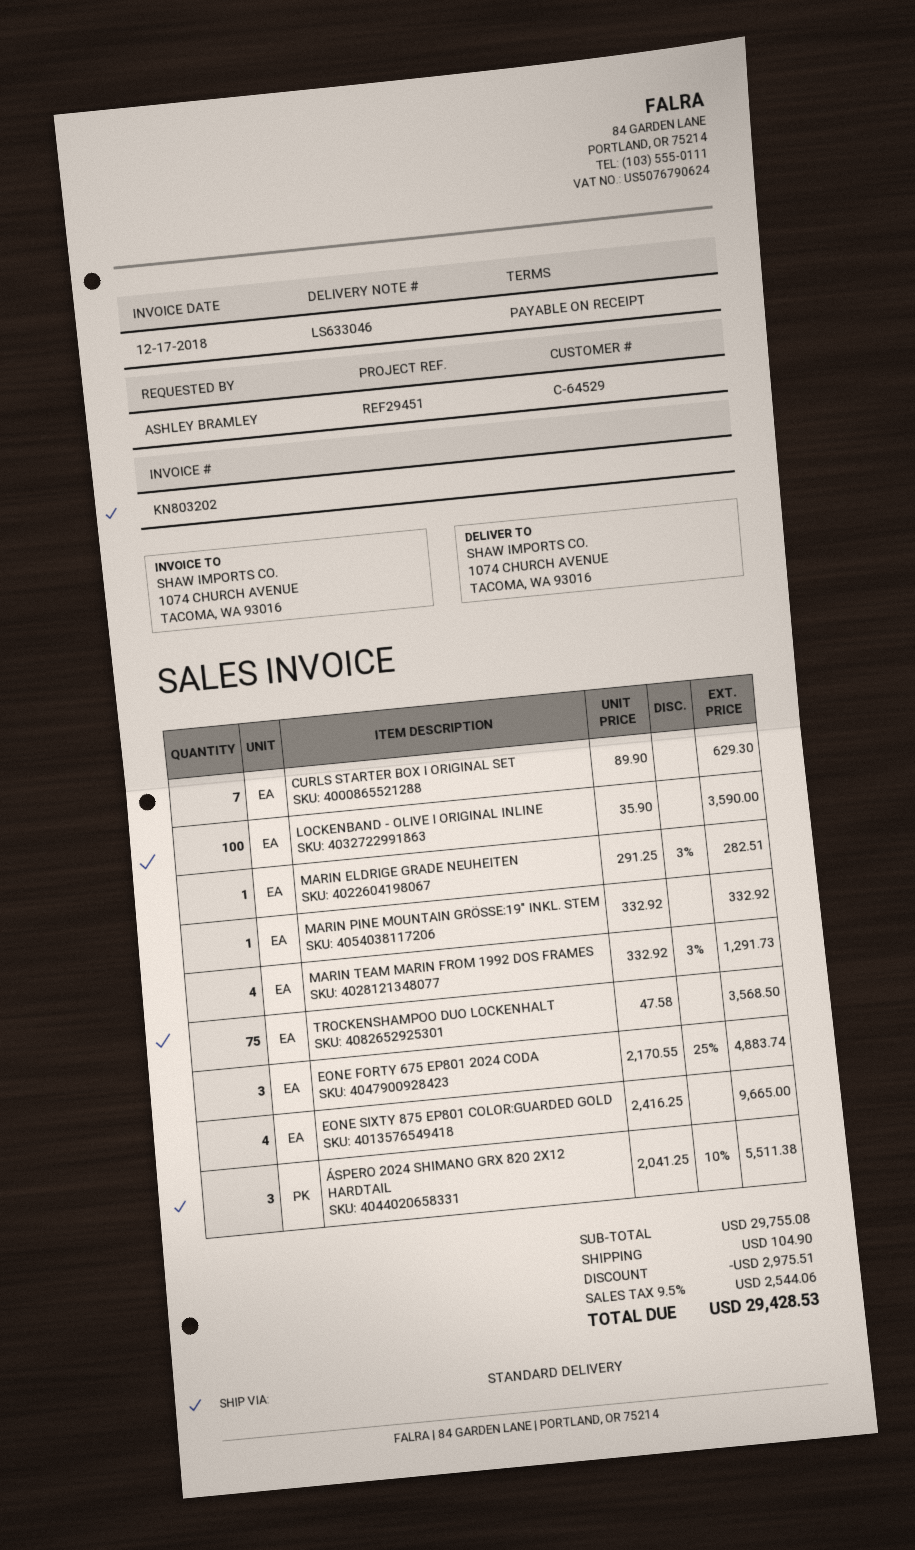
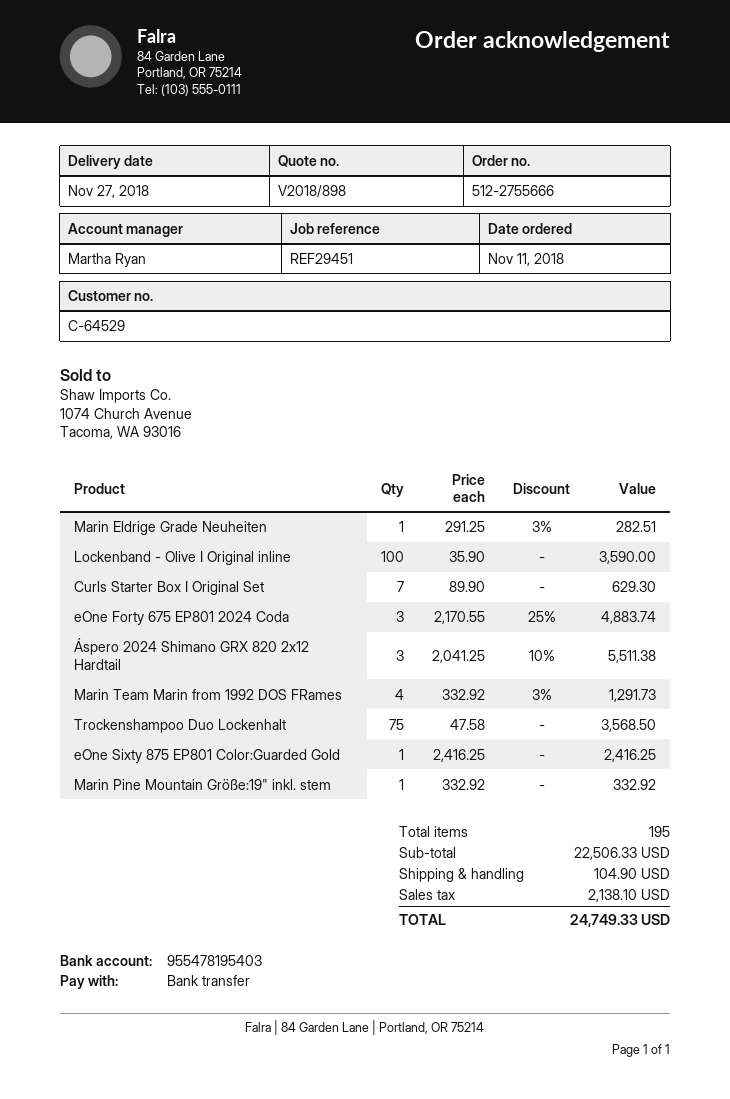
EONE SIXTY 875 EP801 COLOR:GUARDED GOLD: 4 x 2416.25 = 9665.00 -> 1 x 2416.25 = 2416.25
subtotal: 29755.08 -> 22506.33
discount: 2975.51 -> none
tax: 2544.06 -> 2138.10
total: 29428.53 -> 24749.33

